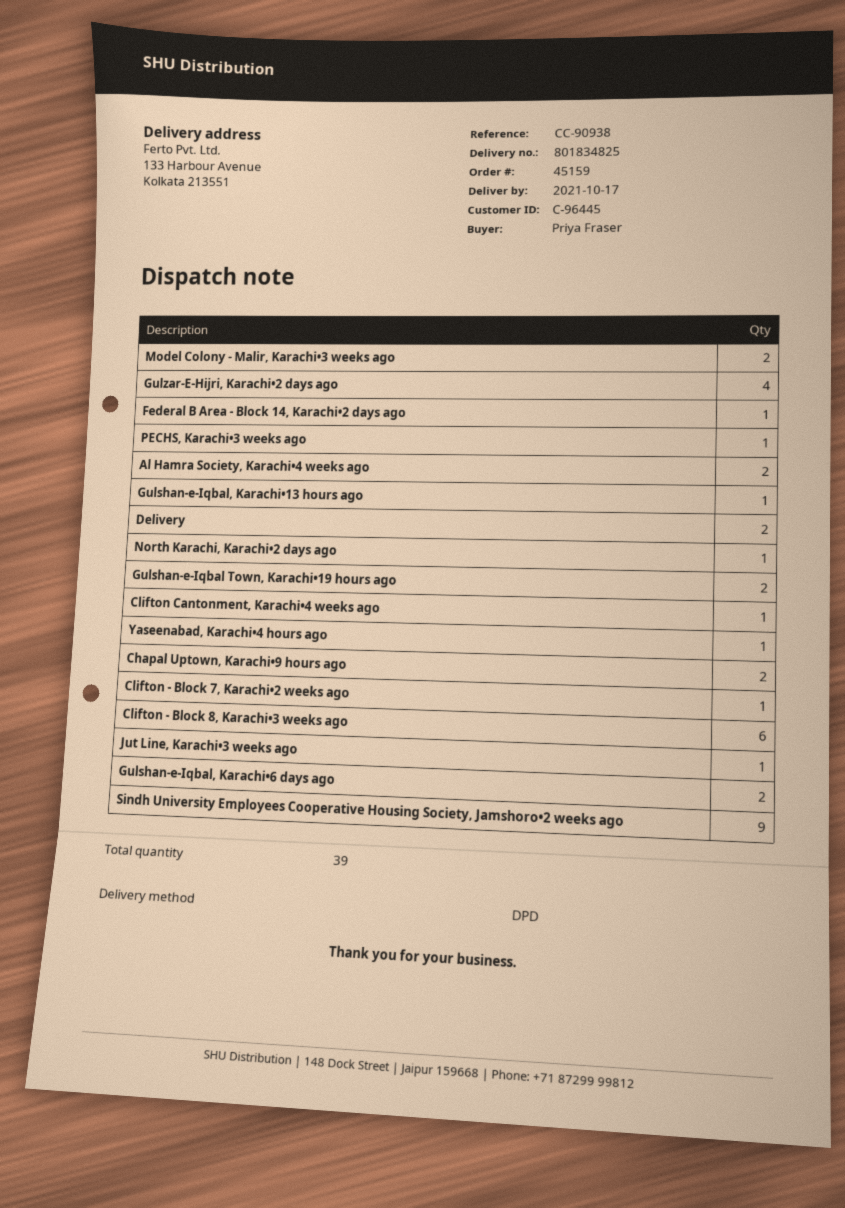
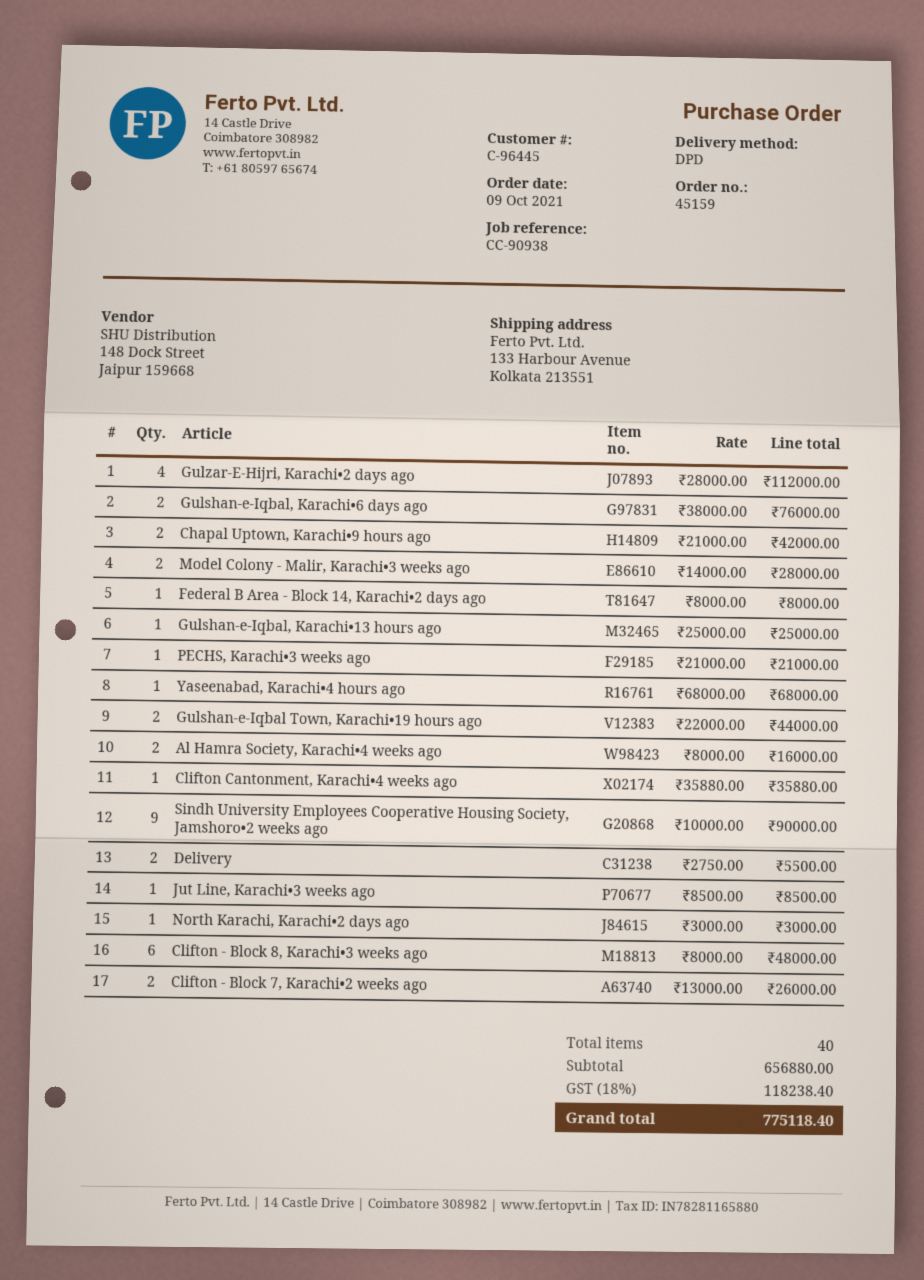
Clifton - Block 7, Karachi•2 weeks ago: 1 -> 2
total quantity: 39 -> 40

